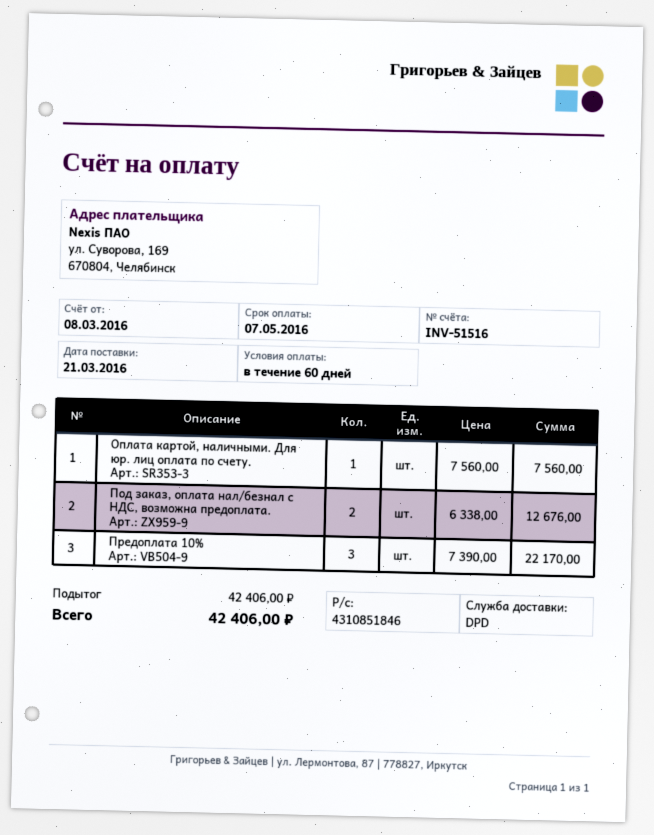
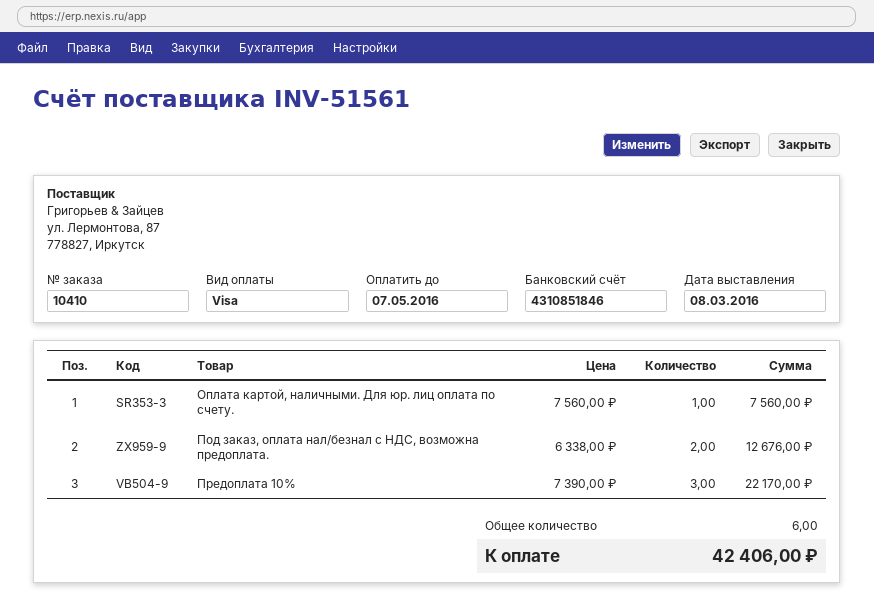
invoice number: INV-51516 -> INV-51561

